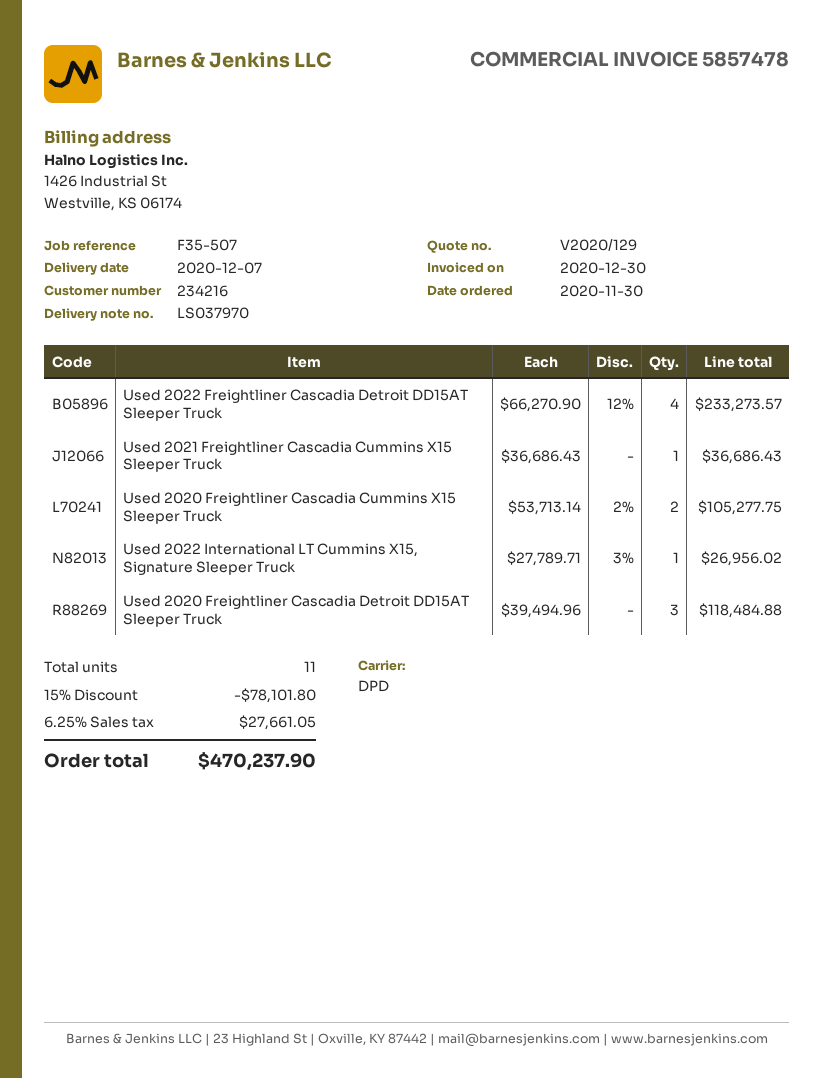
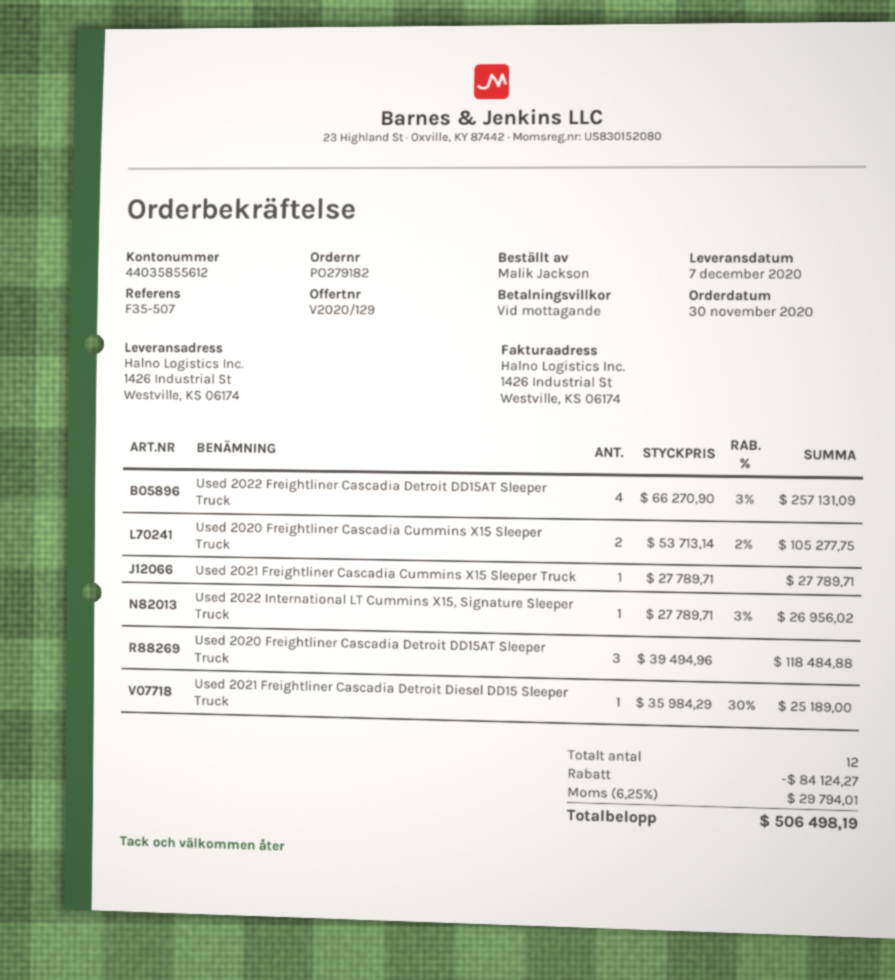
Used 2022 Freightliner Cascadia Detroit DD15AT Sleeper Truck: 4 x 66270.90 - 12% = 233273.57 -> 4 x 66270.90 - 3% = 257131.09
Used 2021 Freightliner Cascadia Cummins X15 Sleeper Truck: 1 x 36686.43 = 36686.43 -> 1 x 27789.71 = 27789.71
Used 2021 Freightliner Cascadia Detroit Diesel DD15 Sleeper Truck: none -> 1 x 35984.29 - 30% = 25189.00
total quantity: 11 -> 12
discount: 78101.80 -> 84124.27
tax: 6.25% = 27661.05 -> 6.25% = 29794.01
total: 470237.90 -> 506498.19

